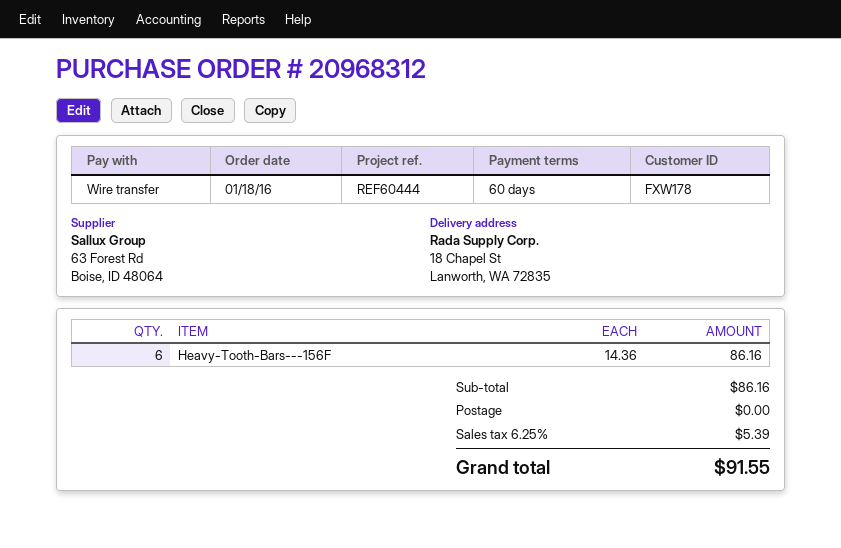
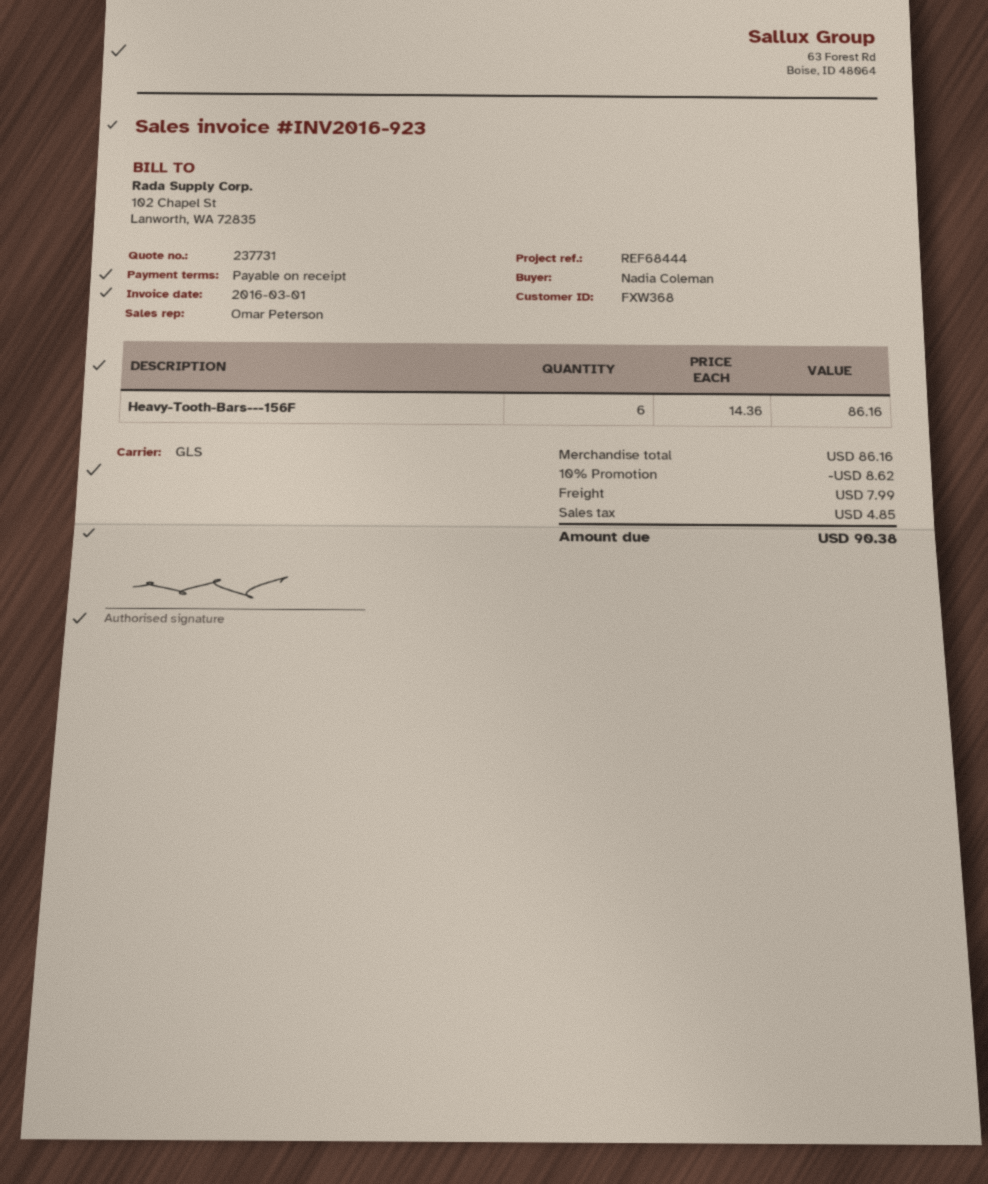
payment terms: 60 days -> on receipt
customer number: FXW178 -> FXW368
reference: REF60444 -> REF68444
discount: none -> 10% = 8.62
shipping: 0.00 -> 7.99
tax: 5.39 -> 4.85
total: 91.55 -> 90.38

